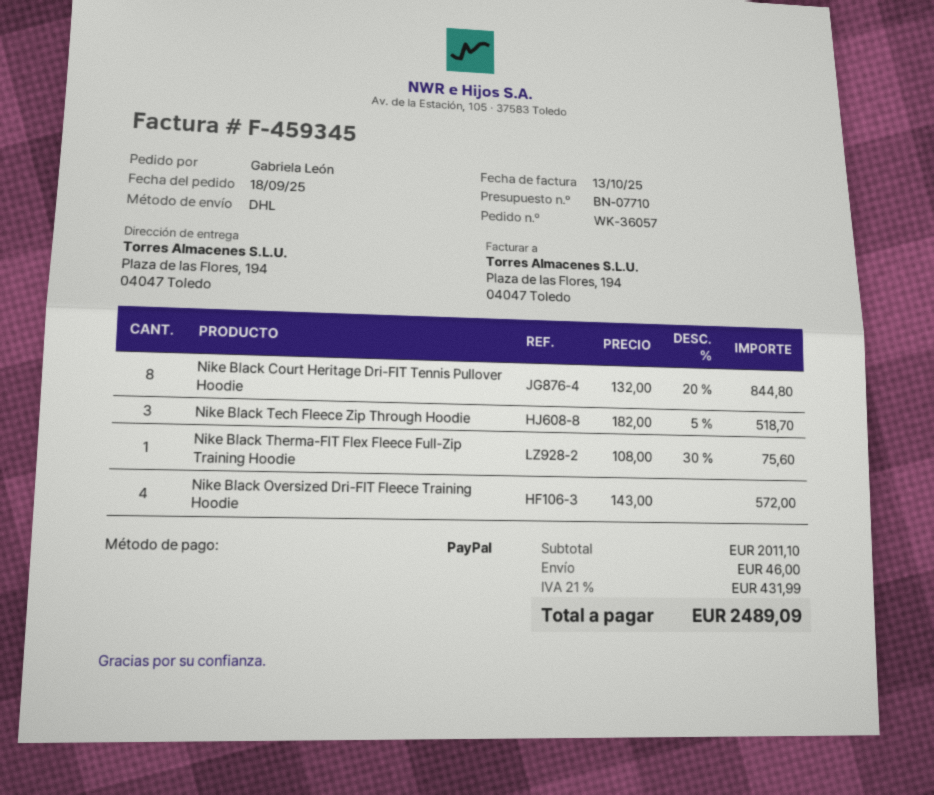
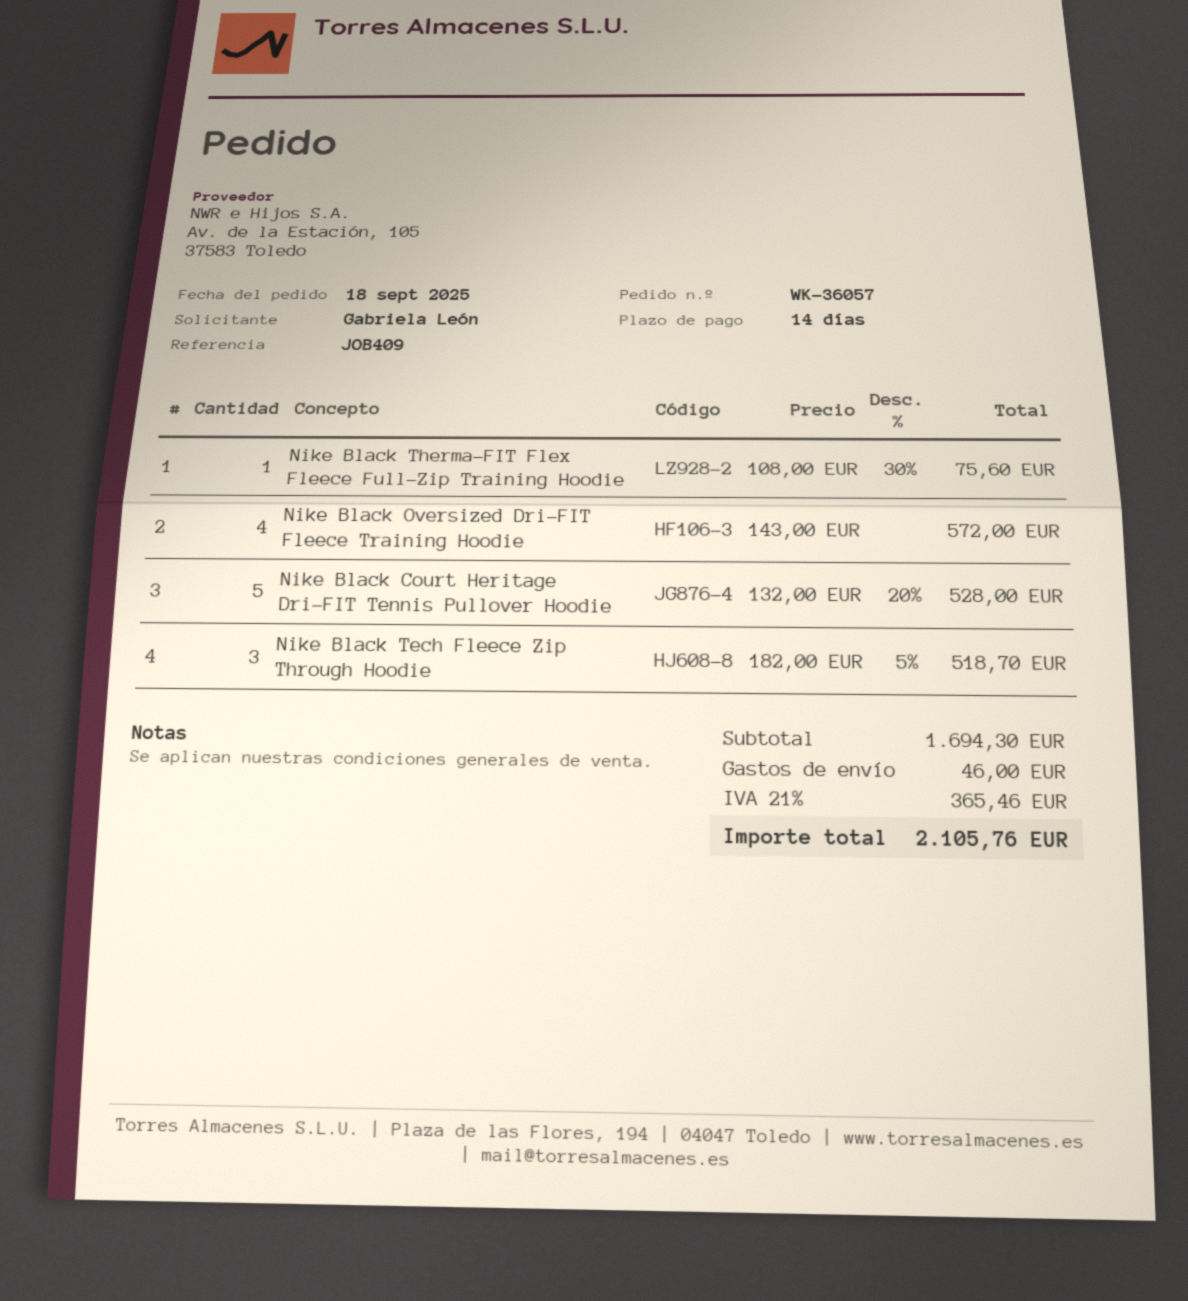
Nike Black Court Heritage Dri-FIT Tennis Pullover Hoodie: 8 x 132.00 - 20% = 844.80 -> 5 x 132.00 - 20% = 528.00
subtotal: 2011.10 -> 1694.30
tax: 21% = 431.99 -> 21% = 365.46
total: 2489.09 -> 2105.76

